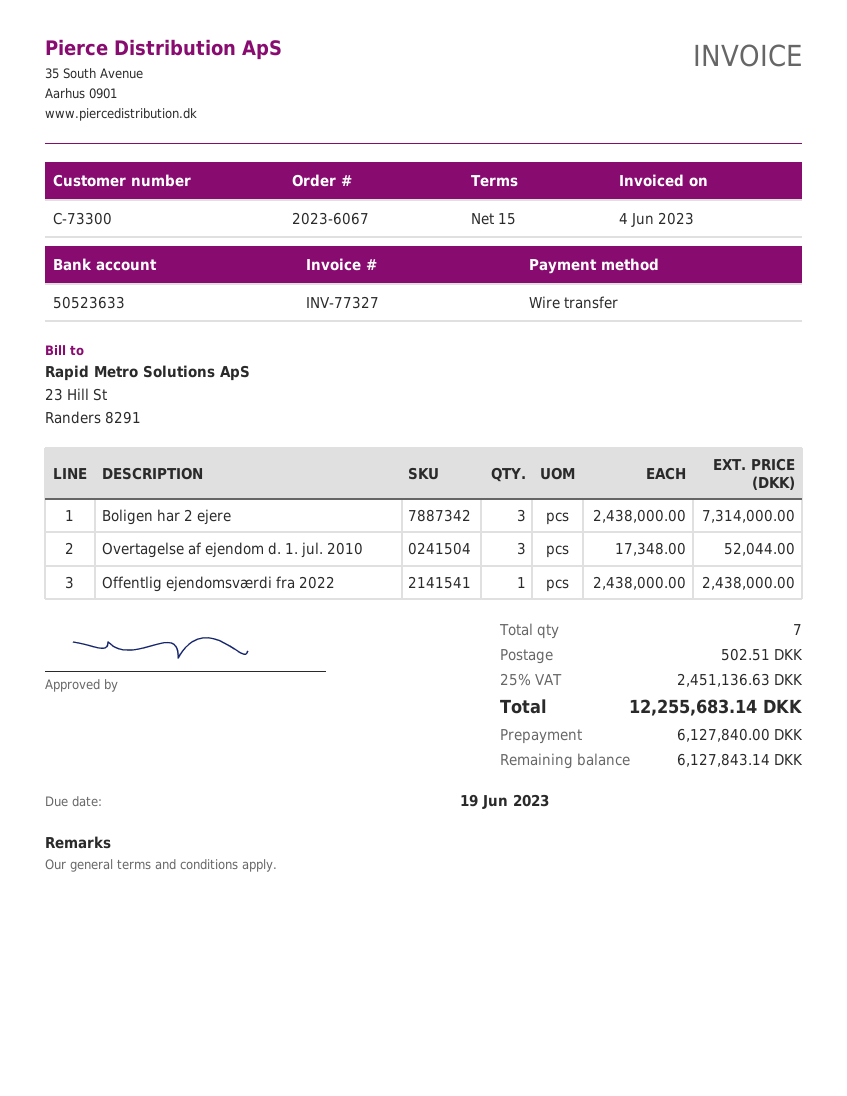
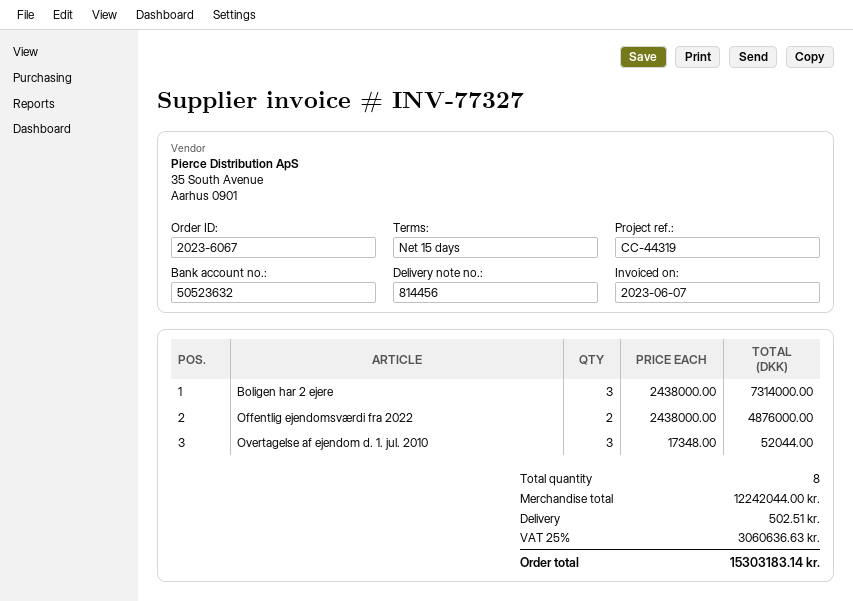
invoice date: 2023-06-04 -> 2023-06-07
bank account: 50523633 -> 50523632
Offentlig ejendomsværdi fra 2022: 1 x 2438000.00 = 2438000.00 -> 2 x 2438000.00 = 4876000.00
total quantity: 7 -> 8
tax: 25% = 2451136.63 -> 25% = 3060636.63
total: 12255683.14 -> 15303183.14

